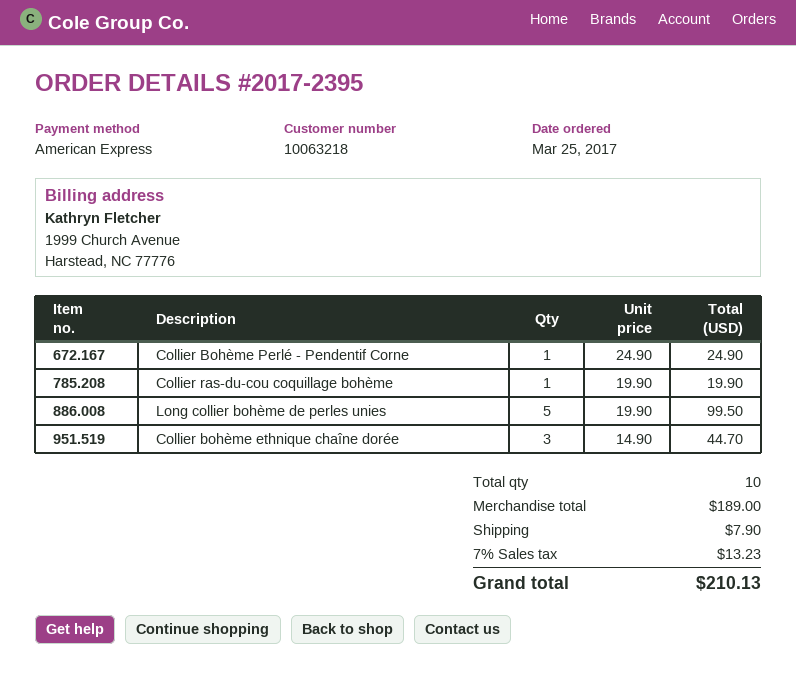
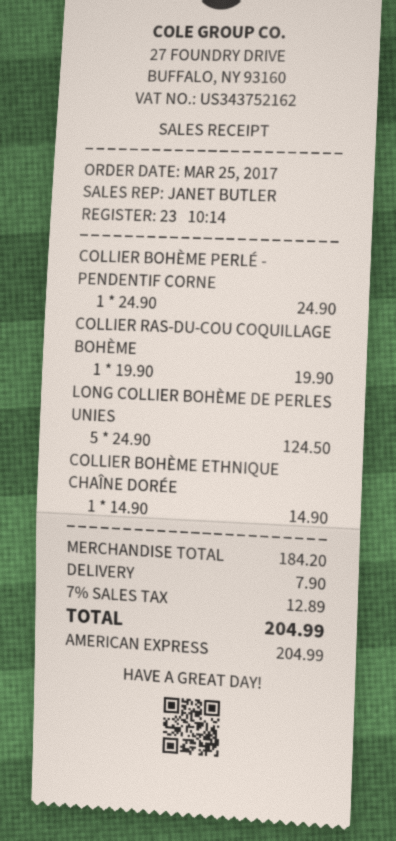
Long collier bohème de perles unies: 5 x 19.90 = 99.50 -> 5 x 24.90 = 124.50
Collier bohème ethnique chaîne dorée: 3 x 14.90 = 44.70 -> 1 x 14.90 = 14.90
subtotal: 189.00 -> 184.20
tax: 7% = 13.23 -> 7% = 12.89
total: 210.13 -> 204.99

